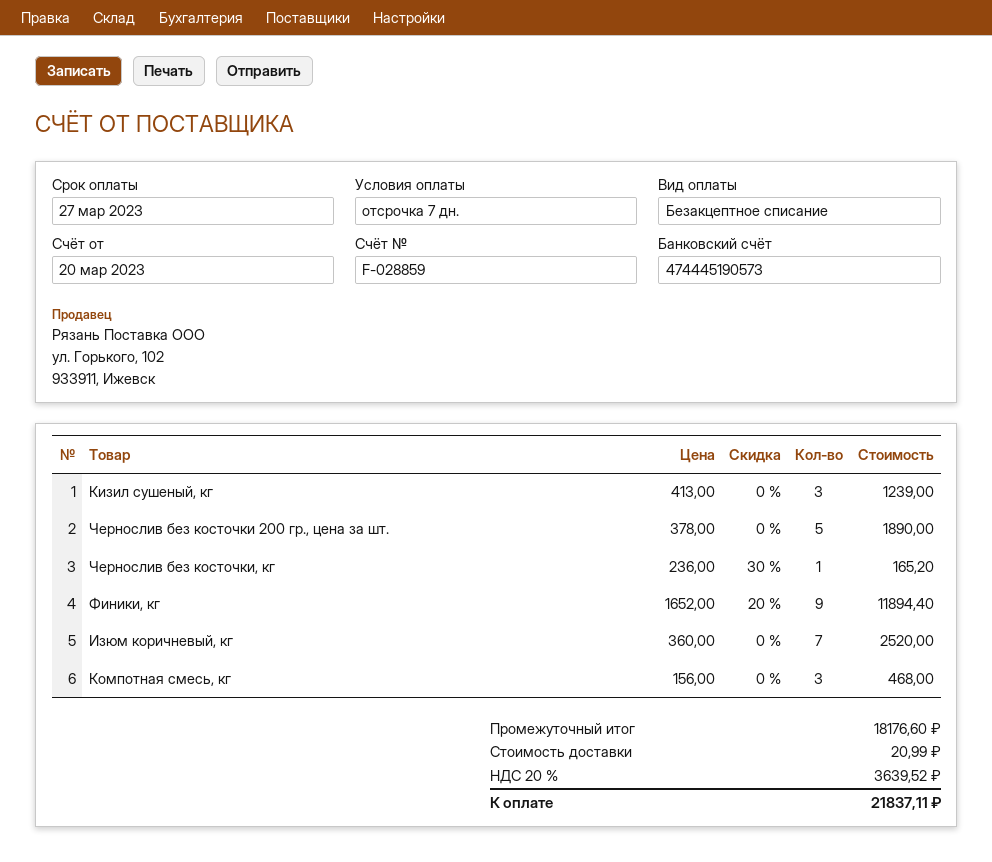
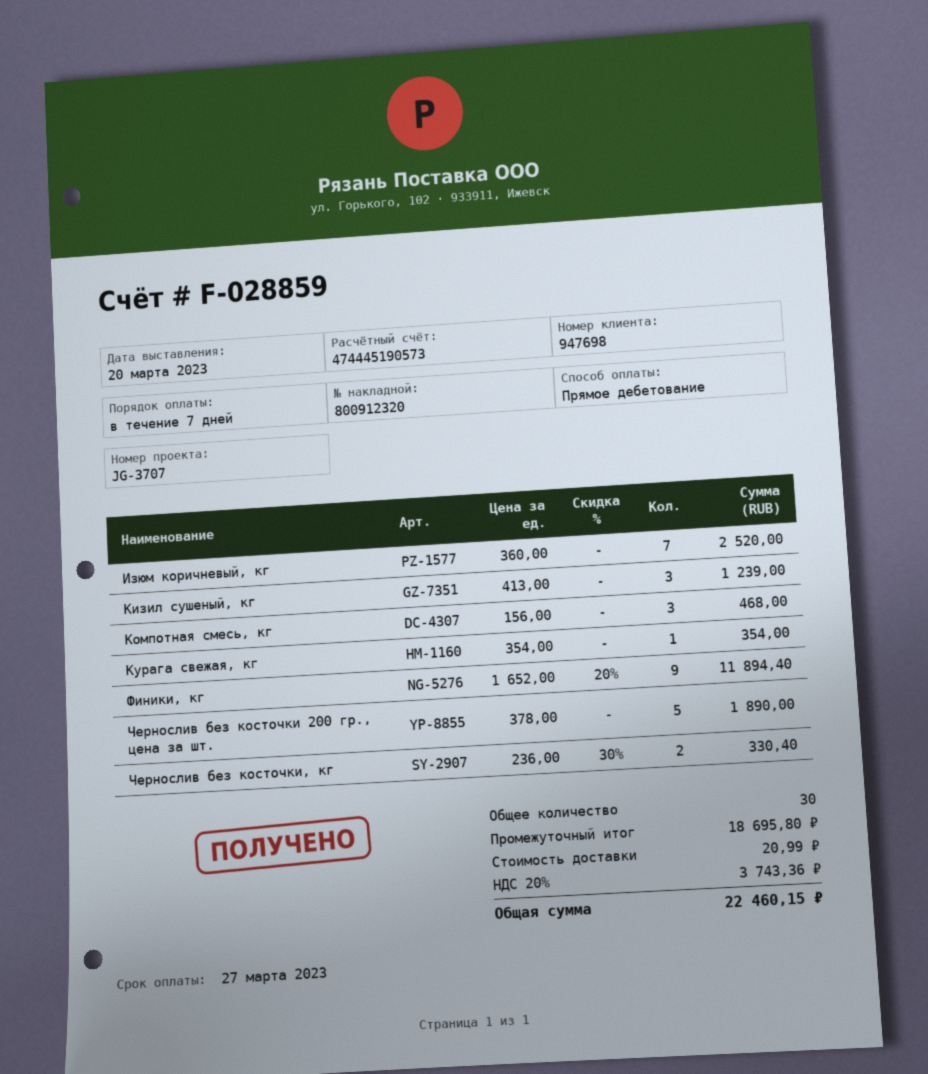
Чернослив без косточки, кг: 1 x 236.00 - 30% = 165.20 -> 2 x 236.00 - 30% = 330.40
Курага свежая, кг: none -> 1 x 354.00 = 354.00
subtotal: 18176.60 -> 18695.80
tax: 20% = 3639.52 -> 20% = 3743.36
total: 21837.11 -> 22460.15

